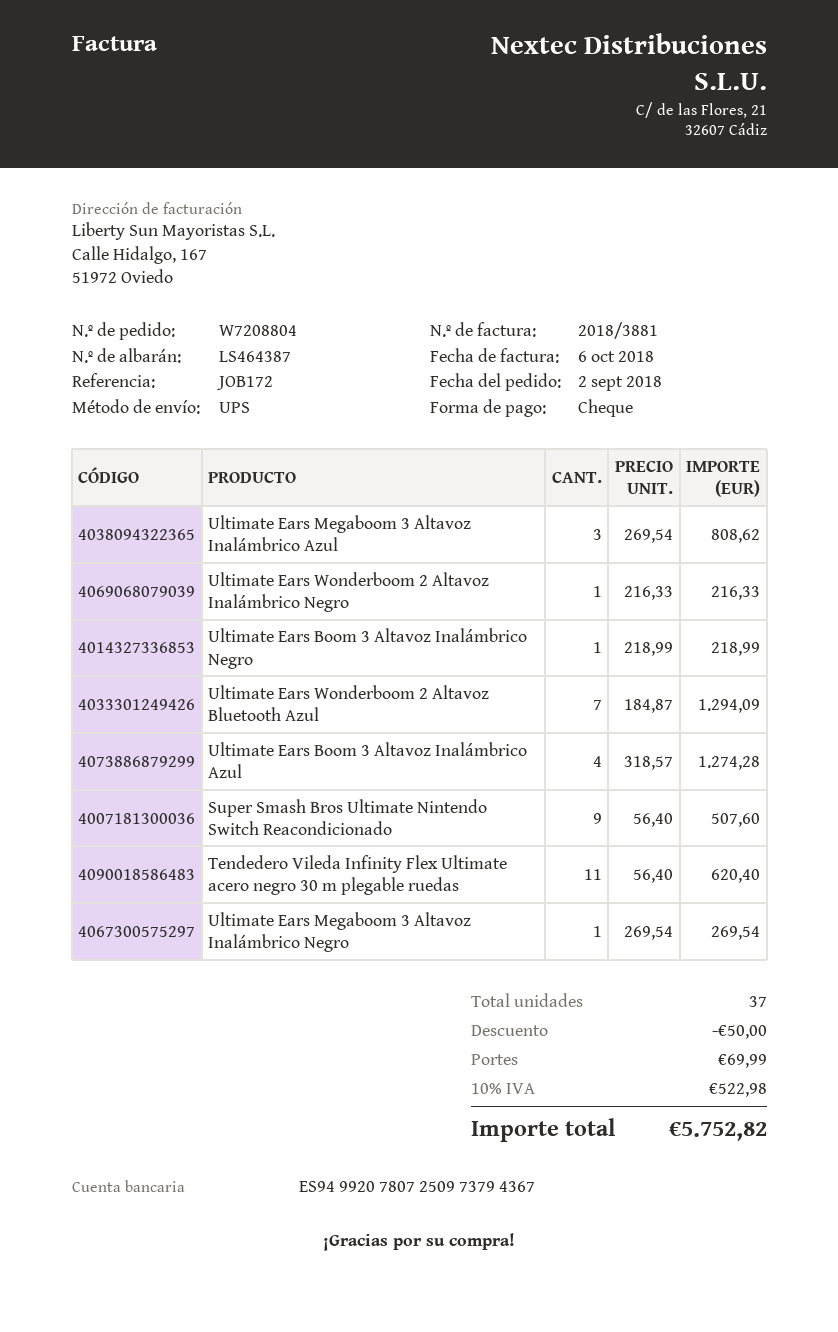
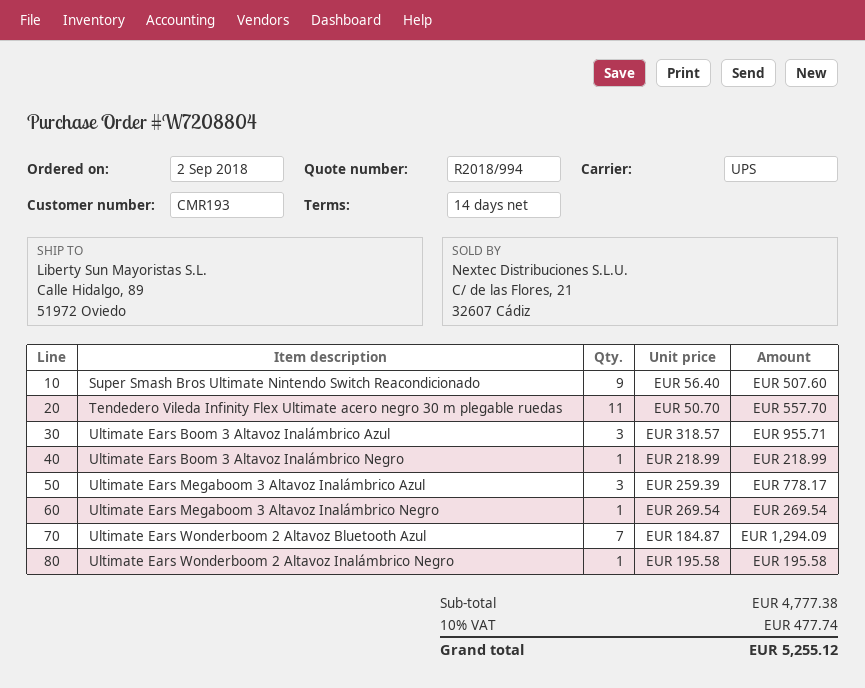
Ultimate Ears Megaboom 3 Altavoz Inalámbrico Azul: 3 x 269.54 = 808.62 -> 3 x 259.39 = 778.17
Ultimate Ears Wonderboom 2 Altavoz Inalámbrico Negro: 1 x 216.33 = 216.33 -> 1 x 195.58 = 195.58
Ultimate Ears Boom 3 Altavoz Inalámbrico Azul: 4 x 318.57 = 1274.28 -> 3 x 318.57 = 955.71
Tendedero Vileda Infinity Flex Ultimate acero negro 30 m plegable ruedas: 11 x 56.40 = 620.40 -> 11 x 50.70 = 557.70
discount: 50.00 -> none
shipping: 69.99 -> none
tax: 10% = 522.98 -> 10% = 477.74
total: 5752.82 -> 5255.12

